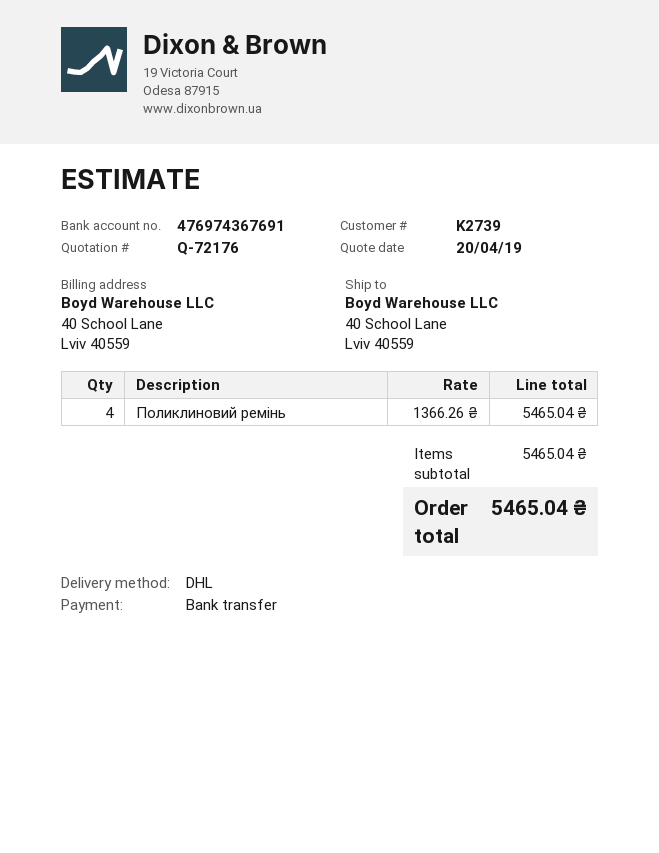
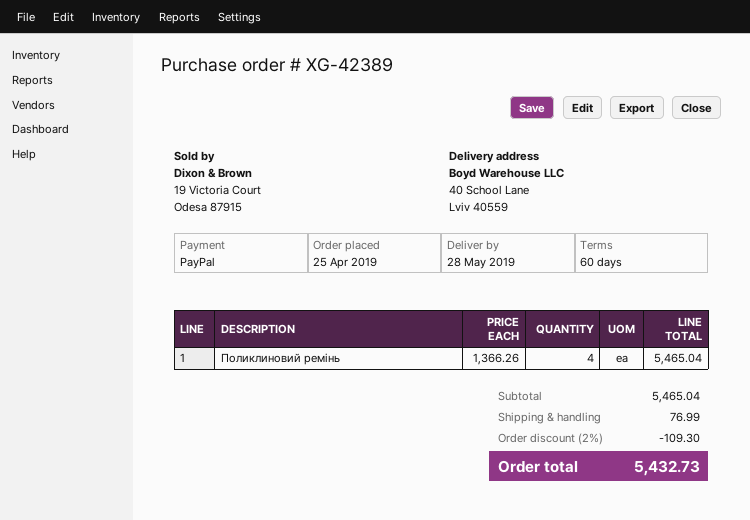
payment method: bank transfer -> PayPal
discount: none -> 2% = 109.30
shipping: none -> 76.99
total: 5465.04 -> 5432.73

